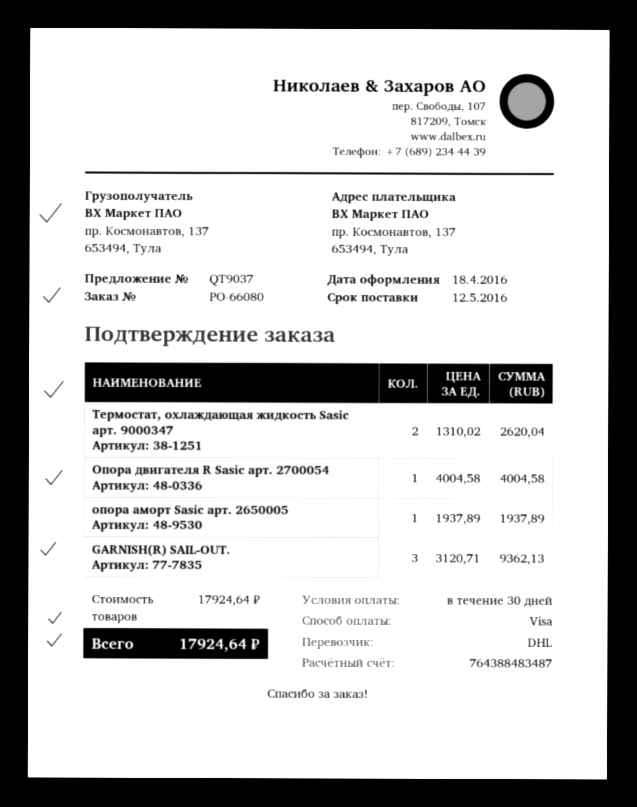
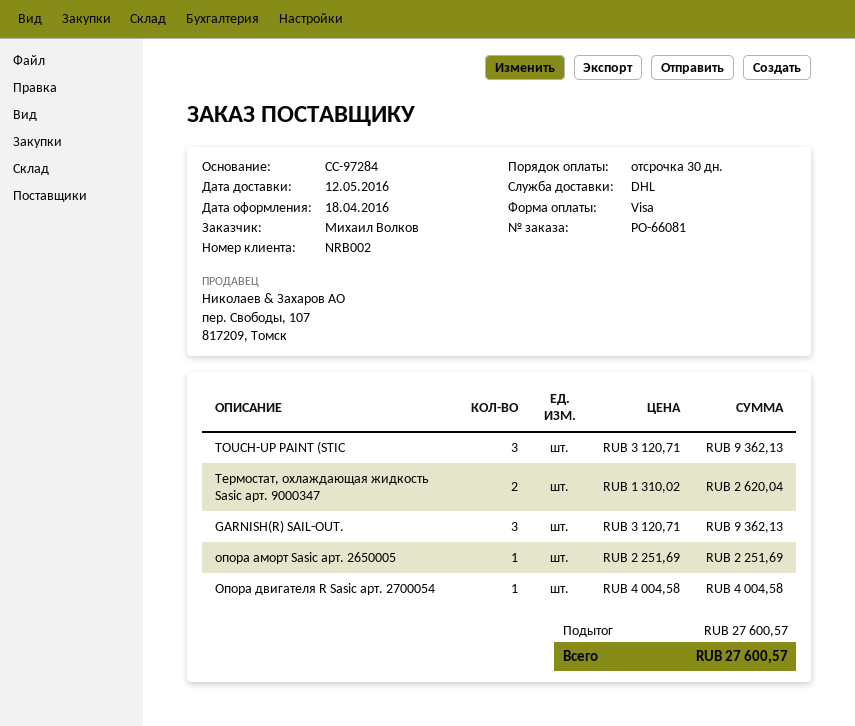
order number: PO-66080 -> PO-66081
опора аморт Sasic арт. 2650005: 1 x 1937.89 = 1937.89 -> 1 x 2251.69 = 2251.69
TOUCH-UP PAINT (STIC: none -> 3 x 3120.71 = 9362.13
subtotal: 17924.64 -> 27600.57
total: 17924.64 -> 27600.57

